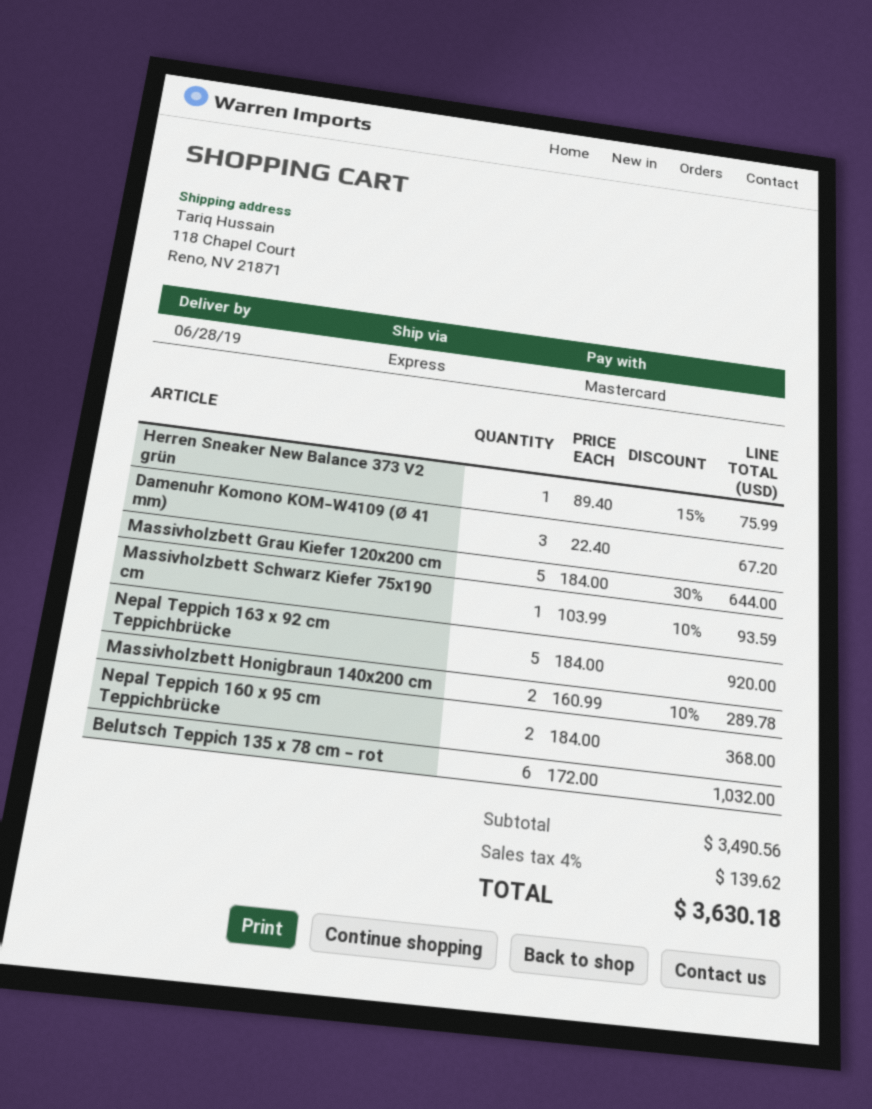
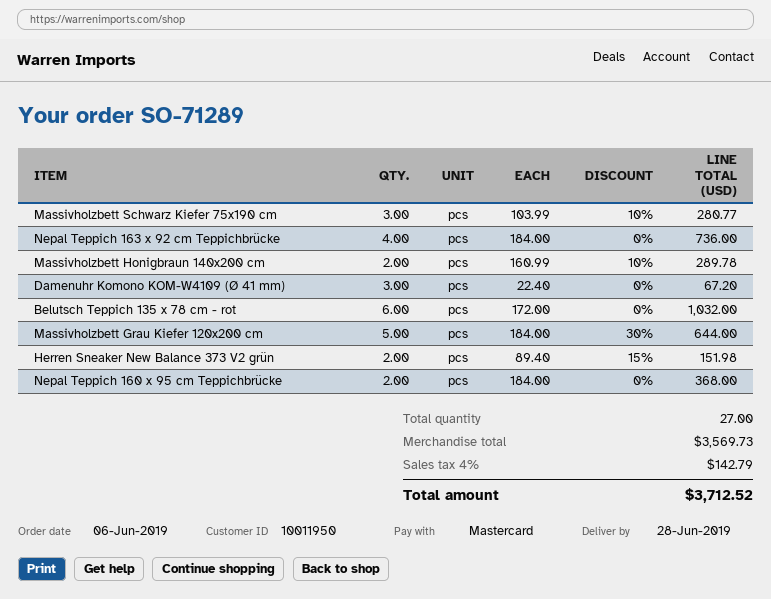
Herren Sneaker New Balance 373 V2 grün: 1 x 89.40 - 15% = 75.99 -> 2 x 89.40 - 15% = 151.98
Massivholzbett Schwarz Kiefer 75x190 cm: 1 x 103.99 - 10% = 93.59 -> 3 x 103.99 - 10% = 280.77
Nepal Teppich 163 x 92 cm Teppichbrücke: 5 x 184.00 = 920.00 -> 4 x 184.00 = 736.00
subtotal: 3490.56 -> 3569.73
tax: 4% = 139.62 -> 4% = 142.79
total: 3630.18 -> 3712.52

